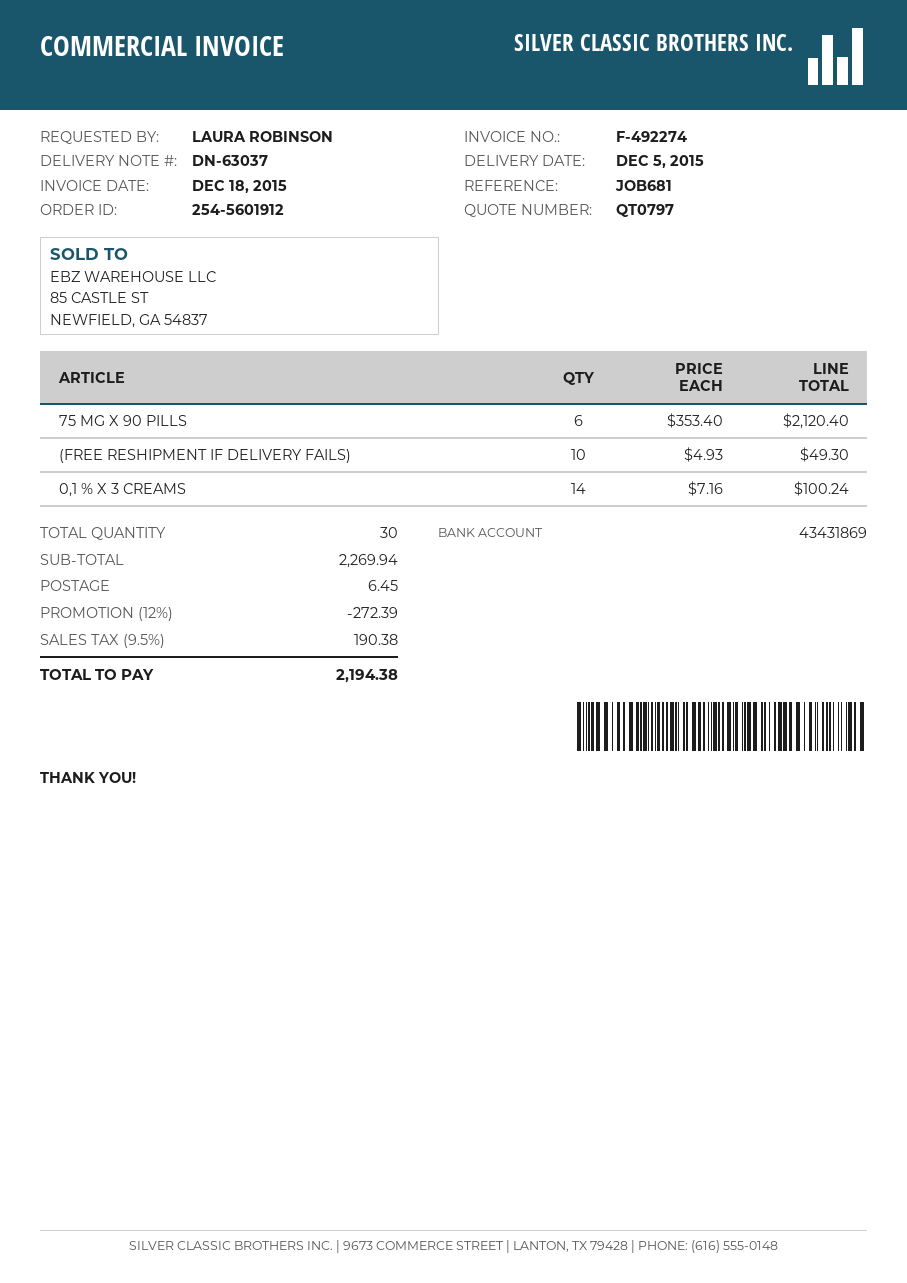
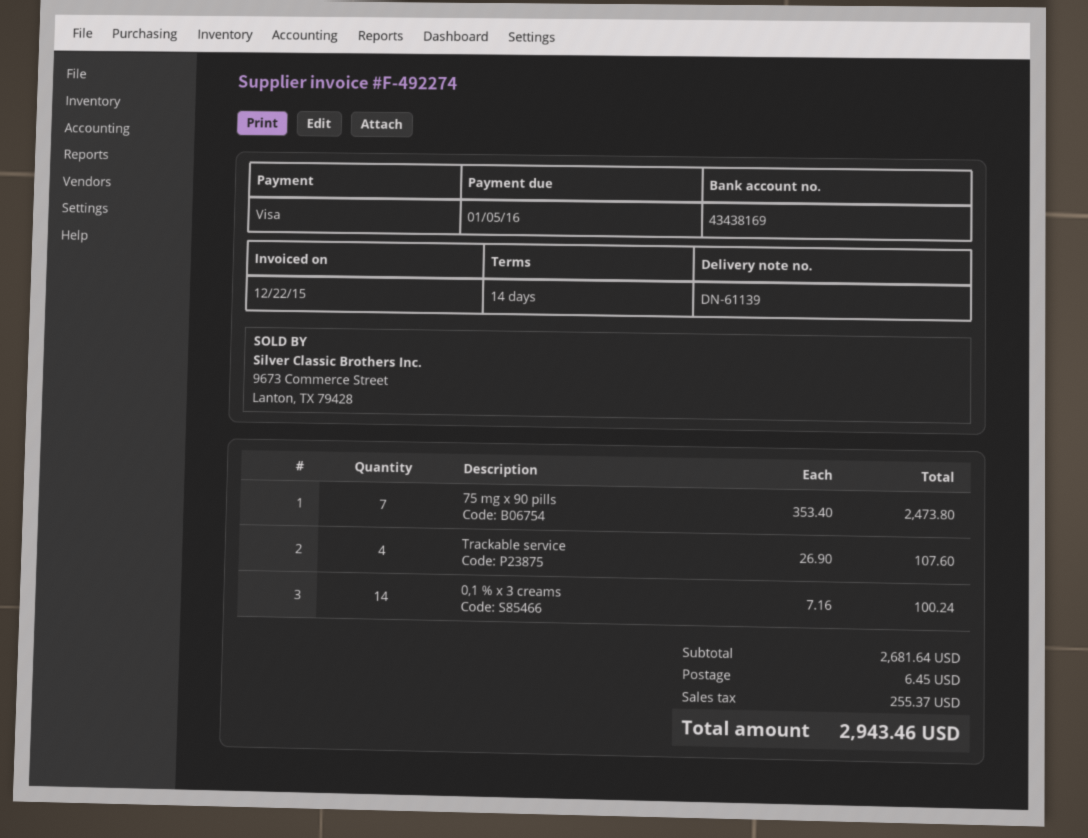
delivery note number: DN-63037 -> DN-61139
invoice date: 2015-12-18 -> 2015-12-22
bank account: 43431869 -> 43438169
75 MG X 90 PILLS: 6 x 353.40 = 2120.40 -> 7 x 353.40 = 2473.80
(FREE RESHIPMENT IF DELIVERY FAILS): 10 x 4.93 = 49.30 -> none
Trackable service: none -> 4 x 26.90 = 107.60
subtotal: 2269.94 -> 2681.64
discount: 12% = 272.39 -> none
tax: 190.38 -> 255.37
total: 2194.38 -> 2943.46

